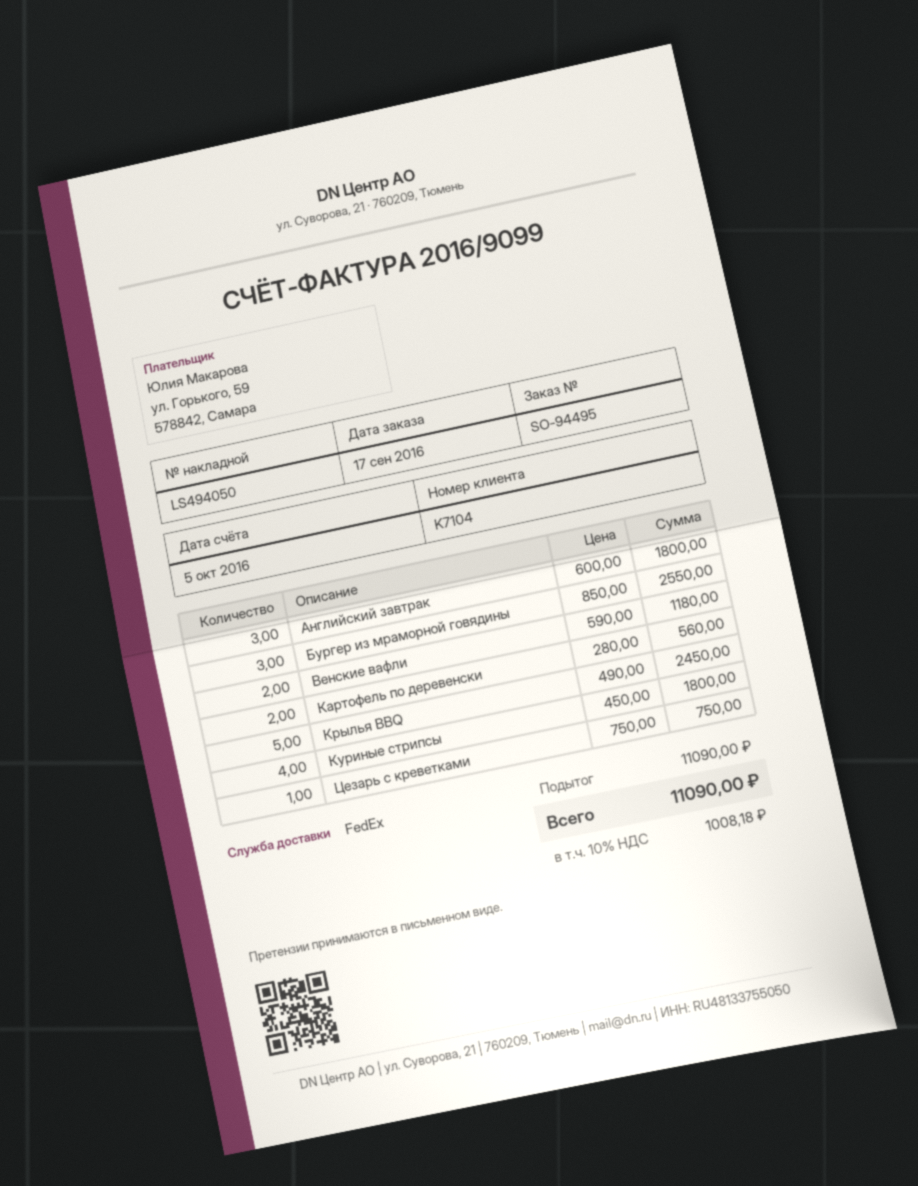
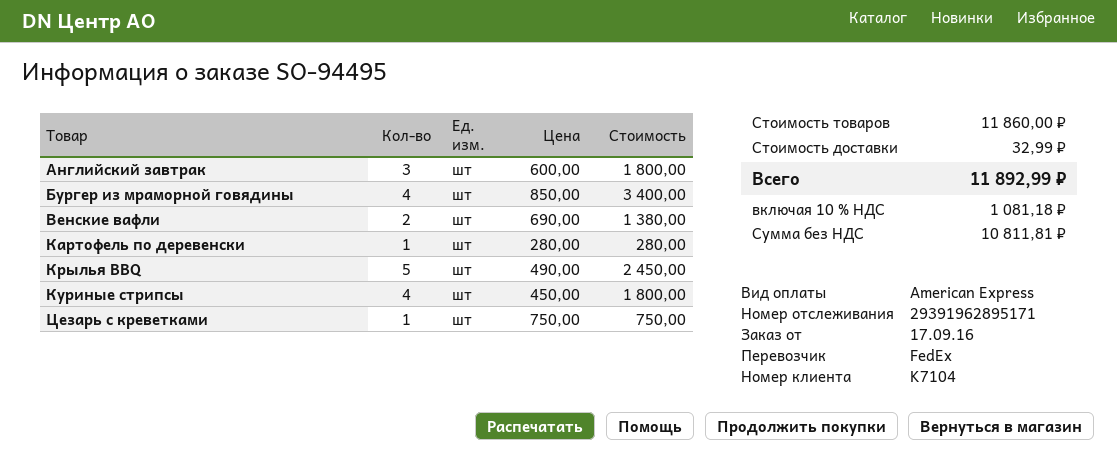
Бургер из мраморной говядины: 3 x 850.00 = 2550.00 -> 4 x 850.00 = 3400.00
Венские вафли: 2 x 590.00 = 1180.00 -> 2 x 690.00 = 1380.00
Картофель по деревенски: 2 x 280.00 = 560.00 -> 1 x 280.00 = 280.00
subtotal: 11090.00 -> 11860.00
shipping: none -> 32.99
tax: 10% = 1008.18 -> 10% = 1081.18
total: 11090.00 -> 11892.99

